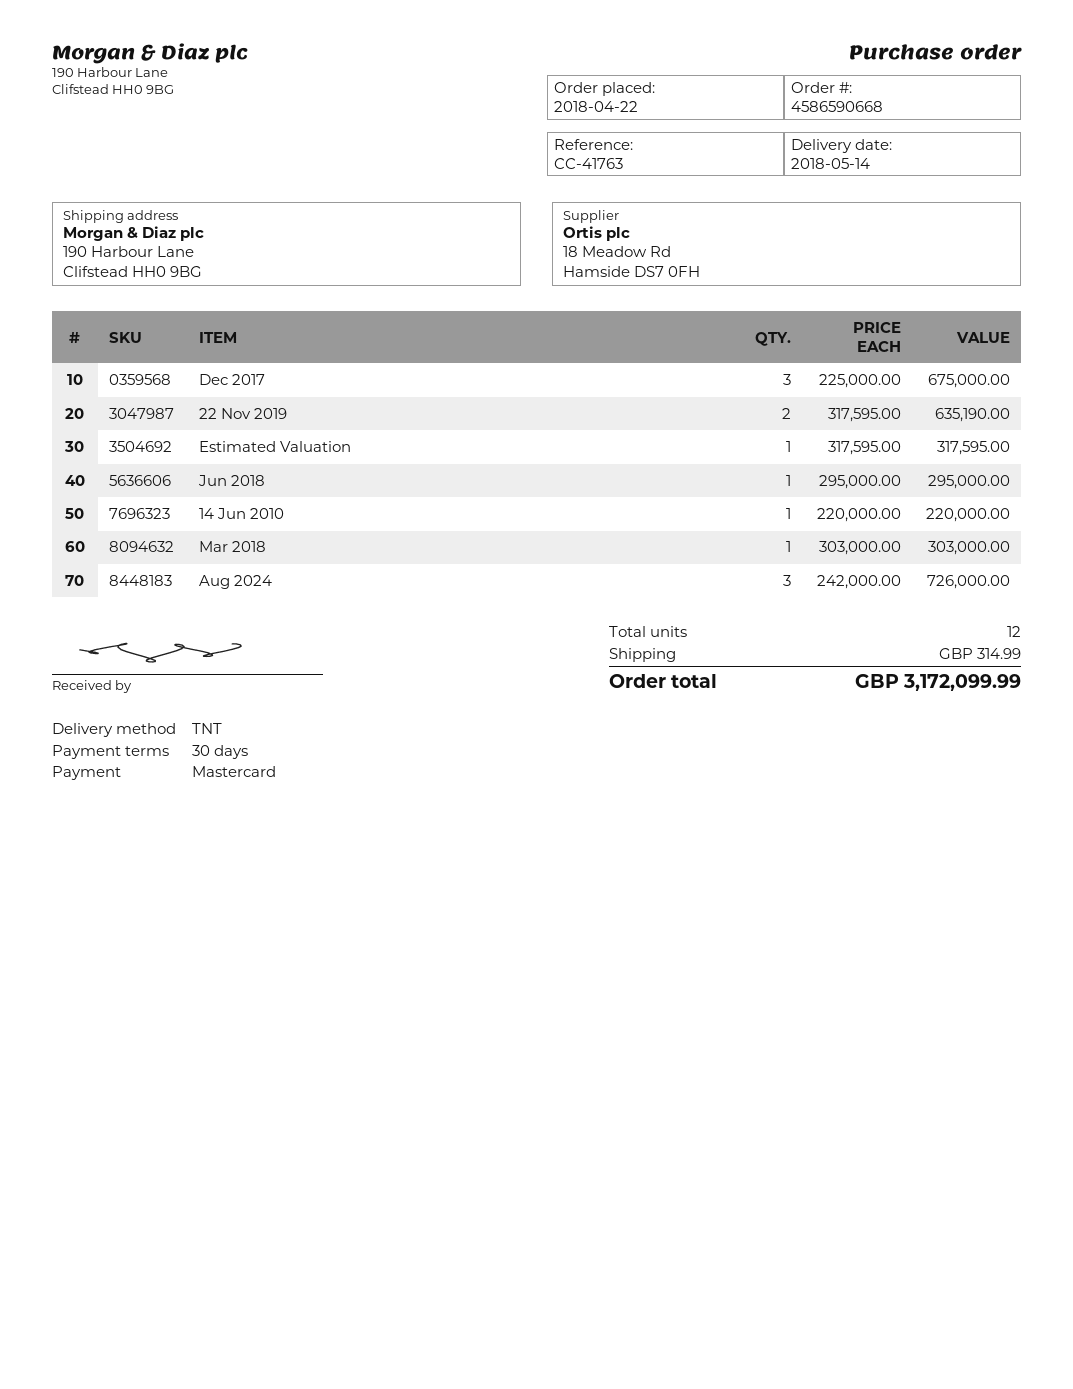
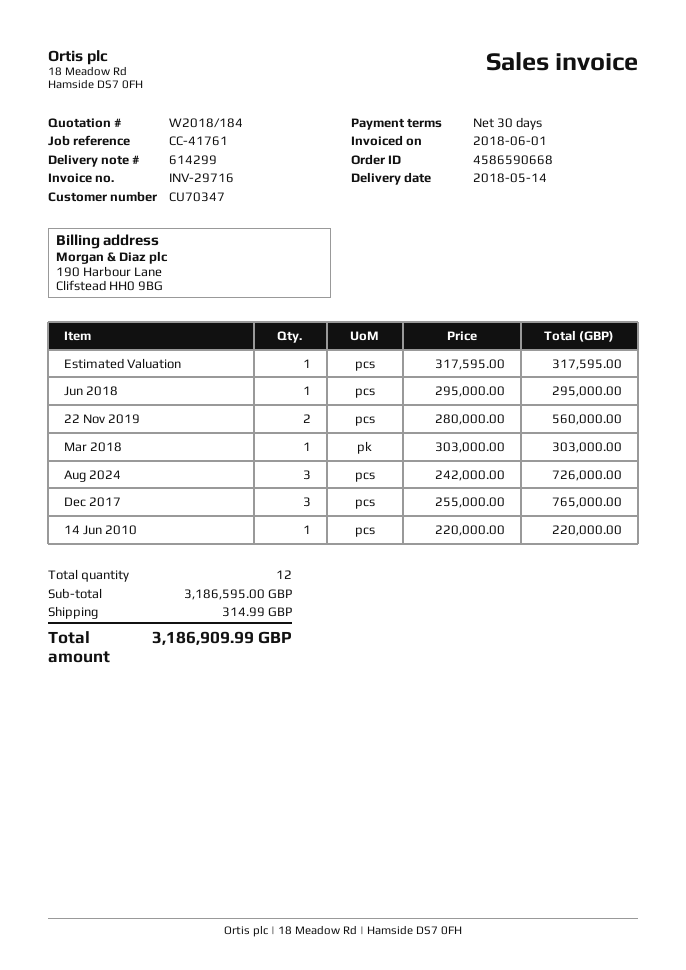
reference: CC-41763 -> CC-41761
Dec 2017: 3 x 225000.00 = 675000.00 -> 3 x 255000.00 = 765000.00
22 Nov 2019: 2 x 317595.00 = 635190.00 -> 2 x 280000.00 = 560000.00
total: 3172099.99 -> 3186909.99

